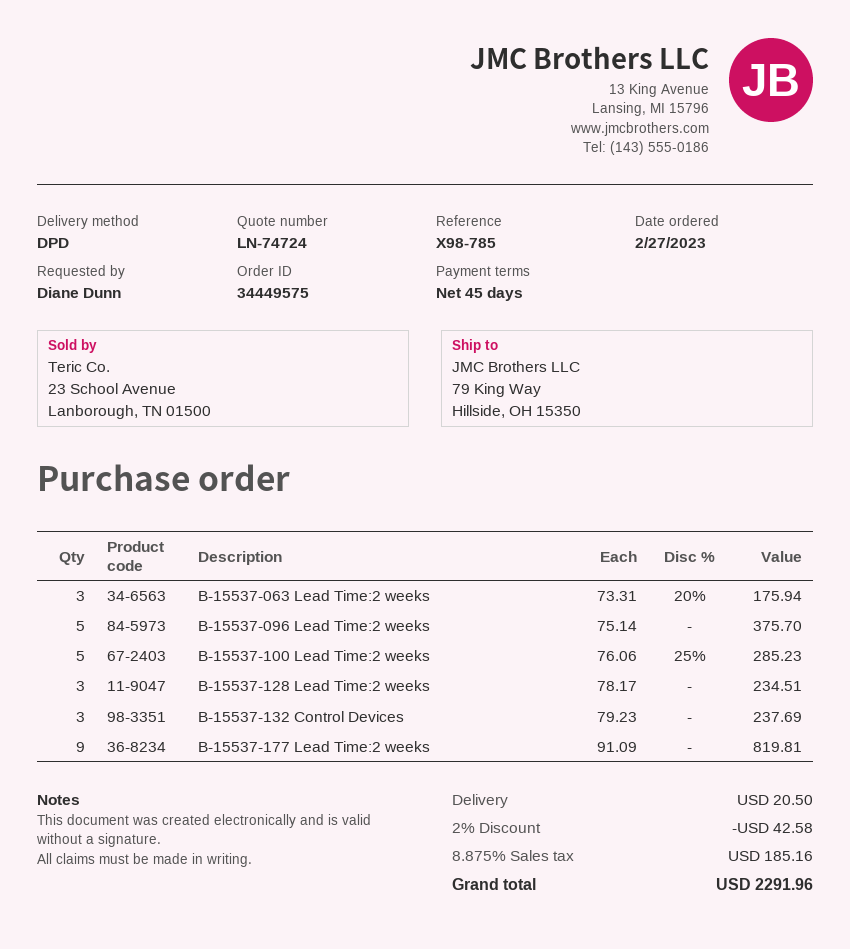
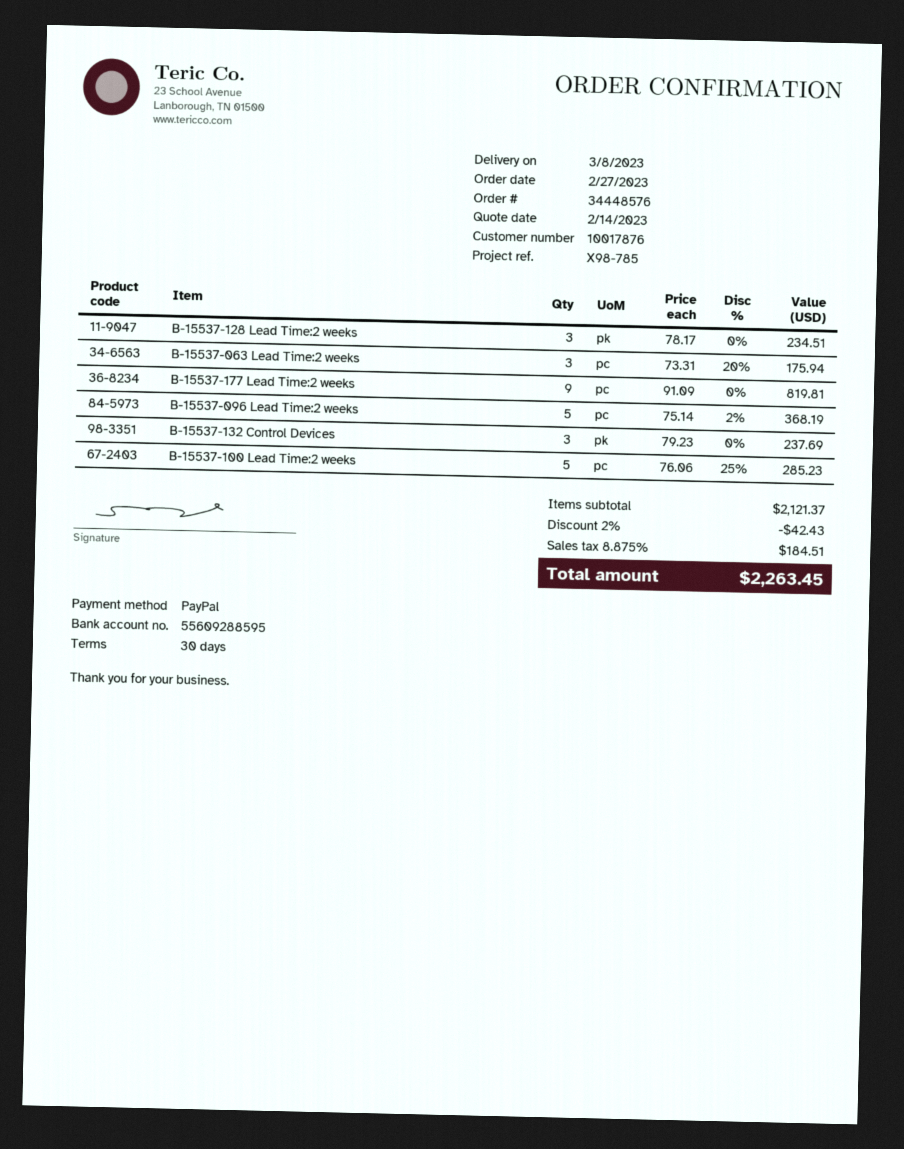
order number: 34449575 -> 34448576
payment terms: 45 days -> 30 days
B-15537-096 Lead Time:2 weeks: 5 x 75.14 = 375.70 -> 5 x 75.14 - 2% = 368.19
discount: 2% = 42.58 -> 2% = 42.43
shipping: 20.50 -> none
tax: 8.875% = 185.16 -> 8.875% = 184.51
total: 2291.96 -> 2263.45

